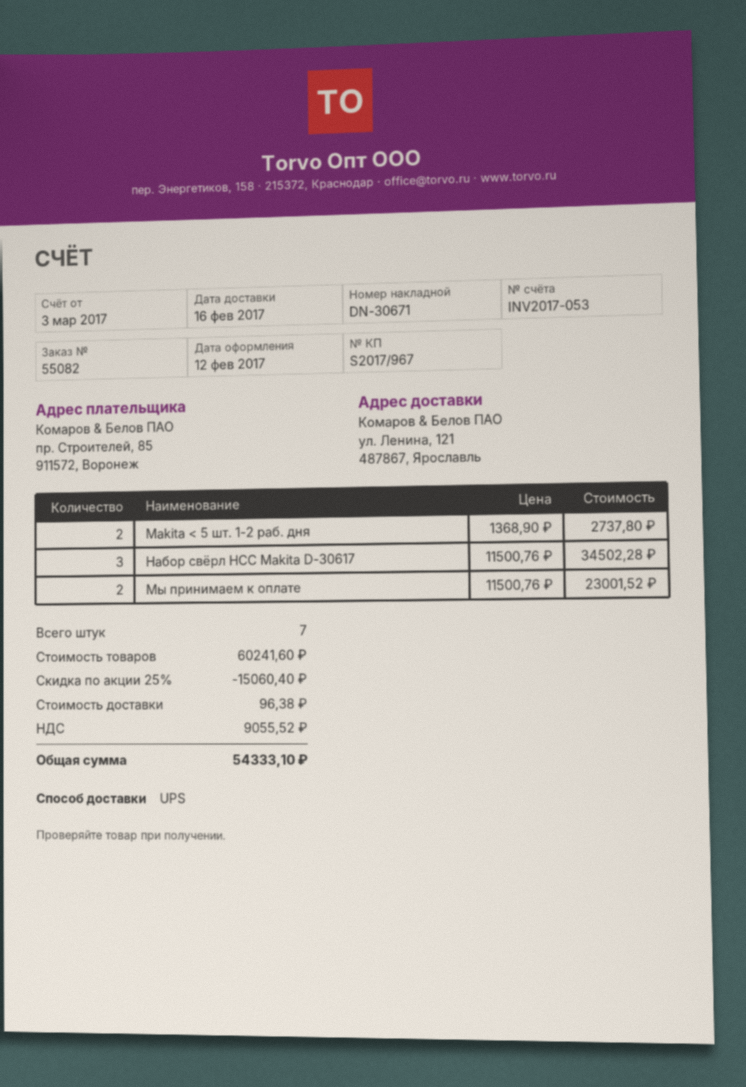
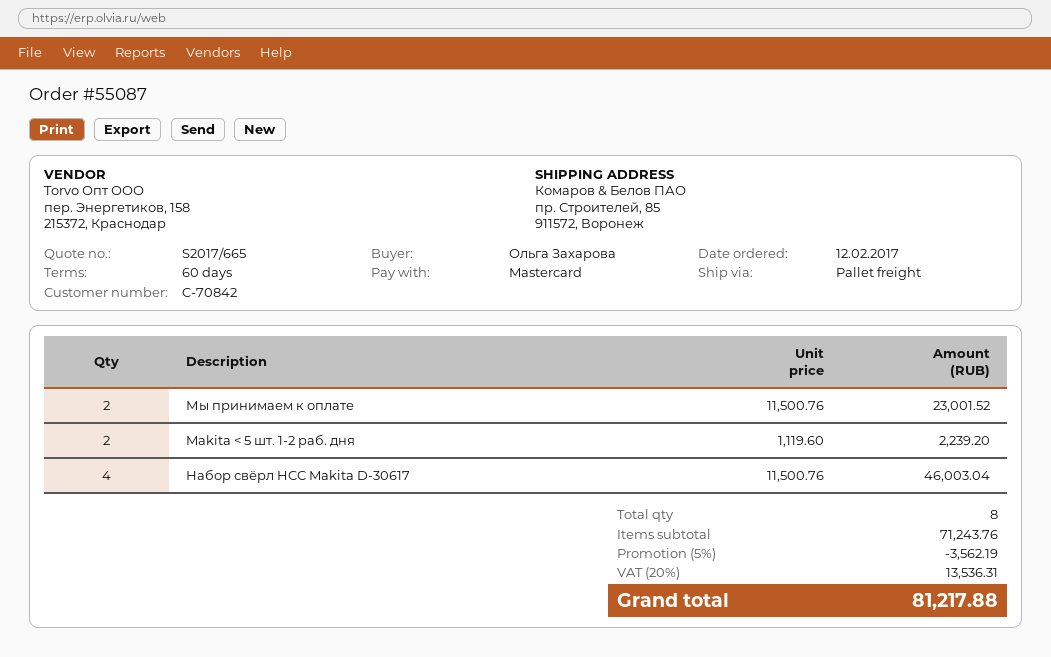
quote number: S2017/967 -> S2017/665
order number: 55082 -> 55087
shipping method: UPS -> pallet freight
ship to: ул. Ленина, 121, 487867, Ярославль -> пр. Строителей, 85, 911572, Воронеж
Makita < 5 шт. 1-2 раб. дня: 2 x 1368.90 = 2737.80 -> 2 x 1119.60 = 2239.20
Набор свёрл HCC Makita D-30617: 3 x 11500.76 = 34502.28 -> 4 x 11500.76 = 46003.04
total quantity: 7 -> 8
subtotal: 60241.60 -> 71243.76
discount: 25% = 15060.40 -> 5% = 3562.19
shipping: 96.38 -> none
tax: 9055.52 -> 13536.31
total: 54333.10 -> 81217.88

